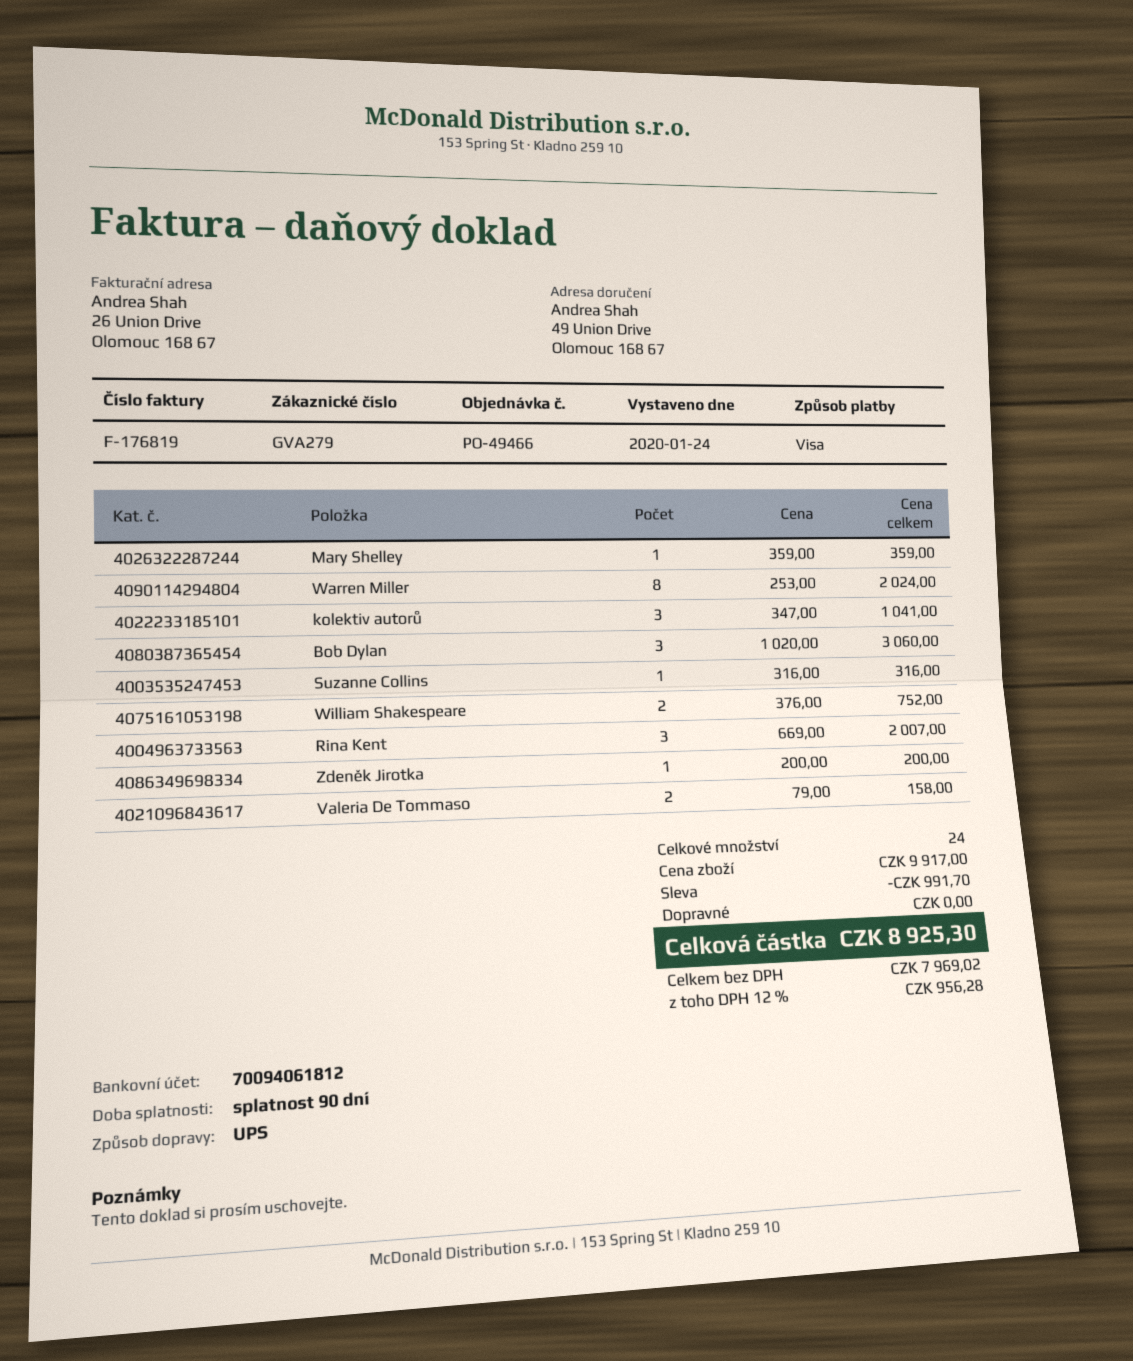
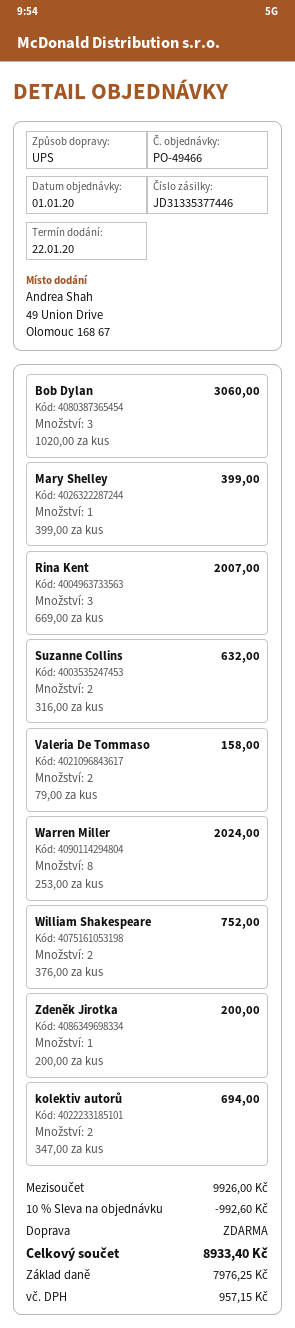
Mary Shelley: 1 x 359.00 = 359.00 -> 1 x 399.00 = 399.00
kolektiv autorů: 3 x 347.00 = 1041.00 -> 2 x 347.00 = 694.00
Suzanne Collins: 1 x 316.00 = 316.00 -> 2 x 316.00 = 632.00
subtotal: 9917.00 -> 9926.00
discount: 991.70 -> 992.60
net: 7969.02 -> 7976.25
tax: 956.28 -> 957.15
total: 8925.30 -> 8933.40

